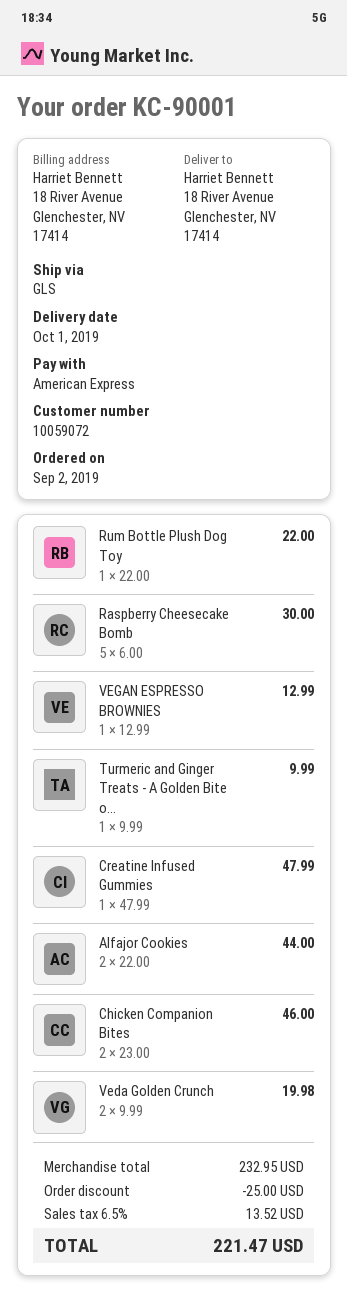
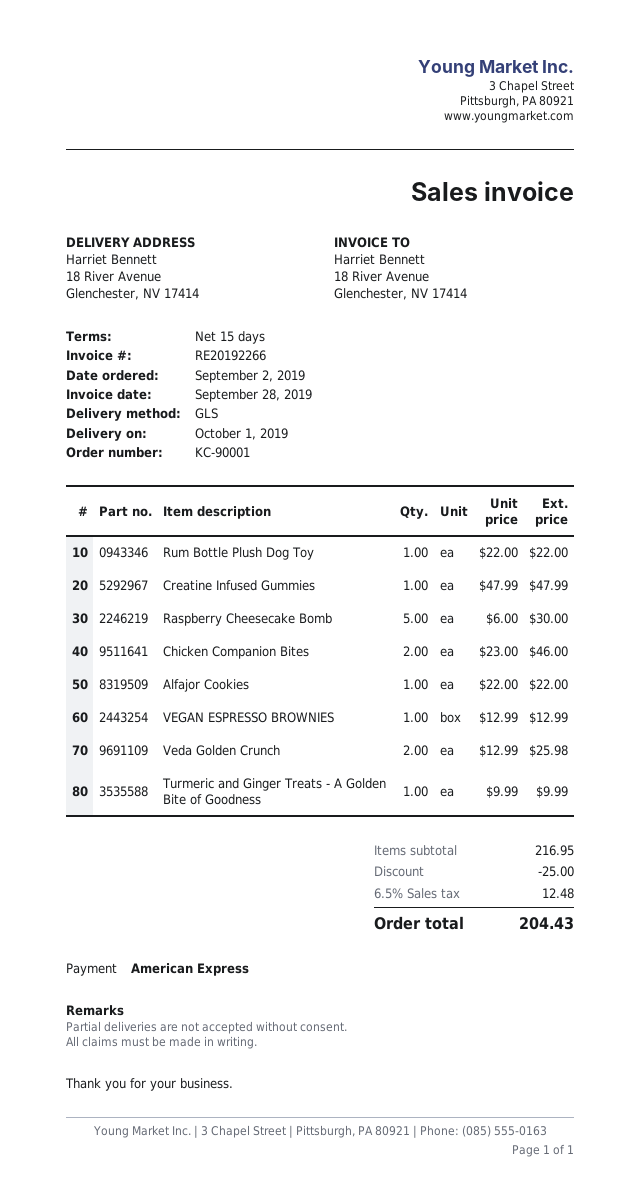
Alfajor Cookies: 2 x 22.00 = 44.00 -> 1 x 22.00 = 22.00
Veda Golden Crunch: 2 x 9.99 = 19.98 -> 2 x 12.99 = 25.98
subtotal: 232.95 -> 216.95
tax: 6.5% = 13.52 -> 6.5% = 12.48
total: 221.47 -> 204.43

